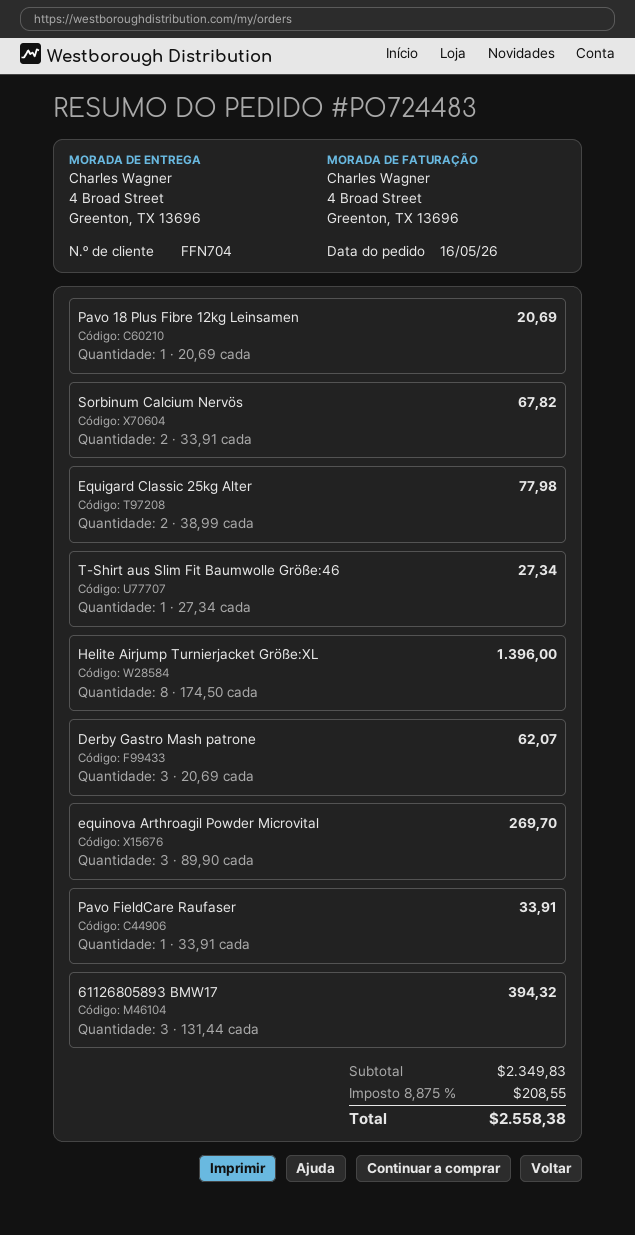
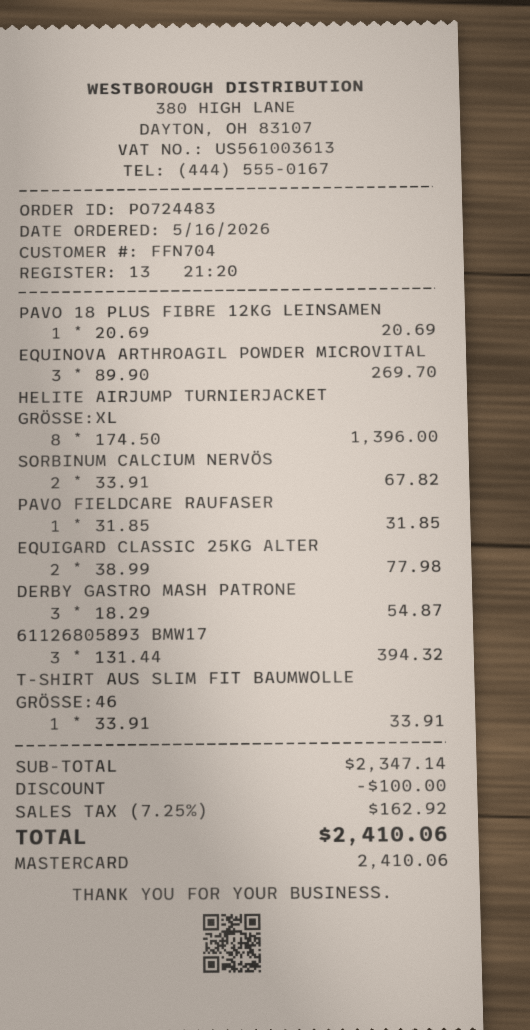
T-Shirt aus Slim Fit Baumwolle Größe:46: 1 x 27.34 = 27.34 -> 1 x 33.91 = 33.91
Derby Gastro Mash patrone: 3 x 20.69 = 62.07 -> 3 x 18.29 = 54.87
Pavo FieldCare Raufaser: 1 x 33.91 = 33.91 -> 1 x 31.85 = 31.85
subtotal: 2349.83 -> 2347.14
discount: none -> 100.00
tax: 8.875% = 208.55 -> 7.25% = 162.92
total: 2558.38 -> 2410.06

